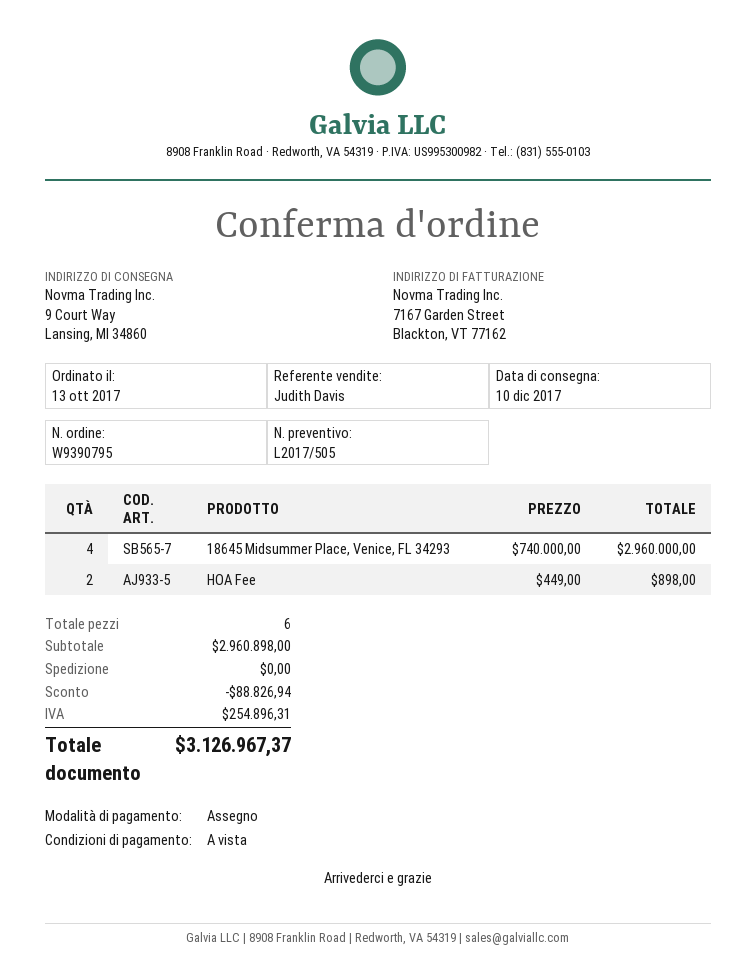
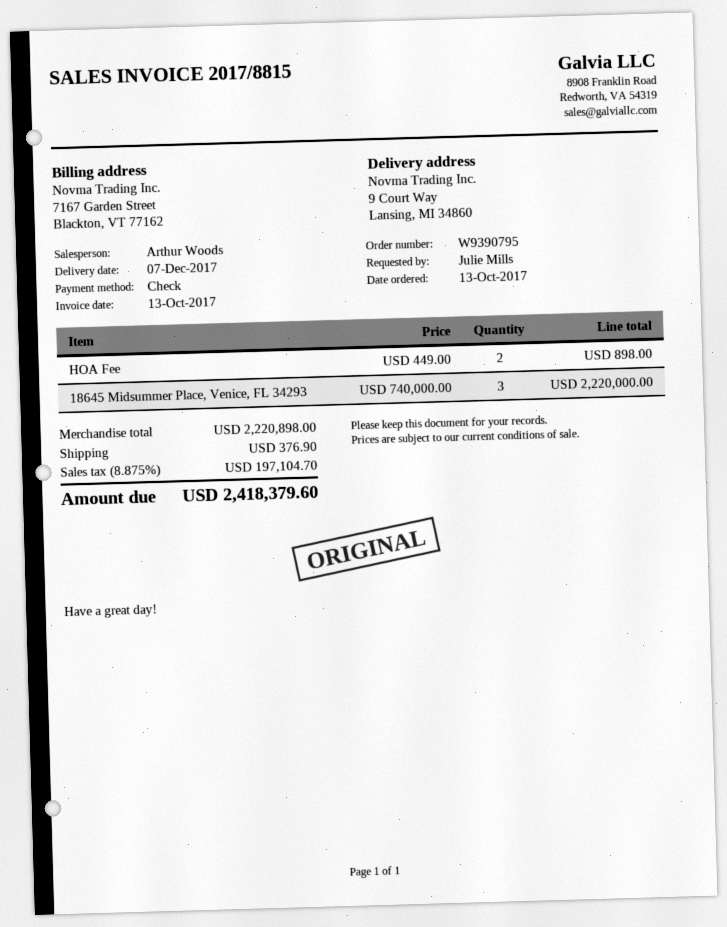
delivery date: 2017-12-10 -> 2017-12-07
sales rep: Judith Davis -> Arthur Woods
18645 Midsummer Place, Venice, FL 34293: 4 x 740000.00 = 2960000.00 -> 3 x 740000.00 = 2220000.00
subtotal: 2960898.00 -> 2220898.00
discount: 88826.94 -> none
shipping: 0.00 -> 376.90
tax: 254896.31 -> 197104.70
total: 3126967.37 -> 2418379.60

